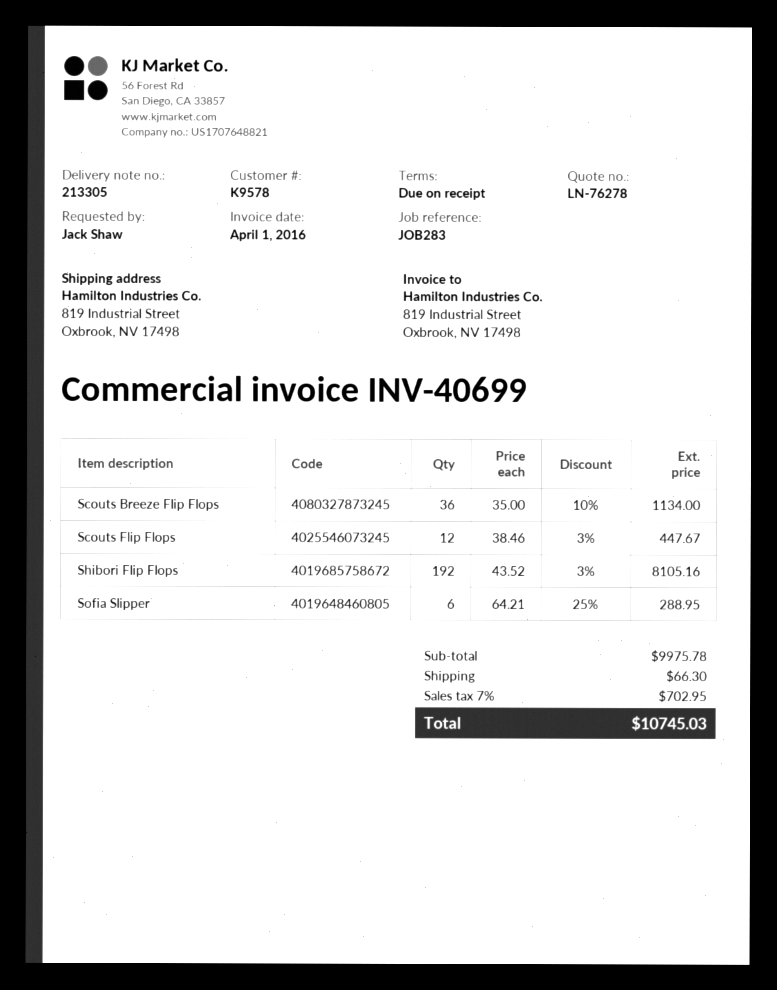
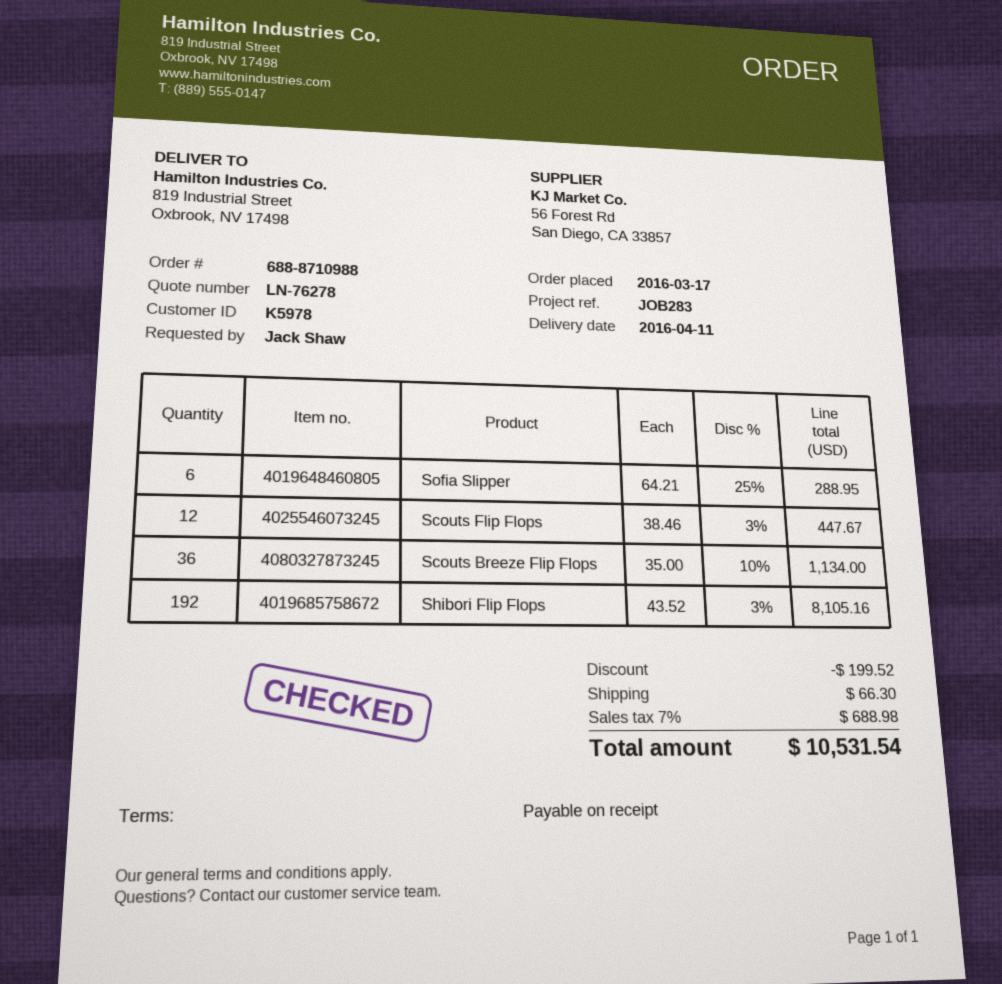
customer number: K9578 -> K5978
discount: none -> 199.52
tax: 7% = 702.95 -> 7% = 688.98
total: 10745.03 -> 10531.54

